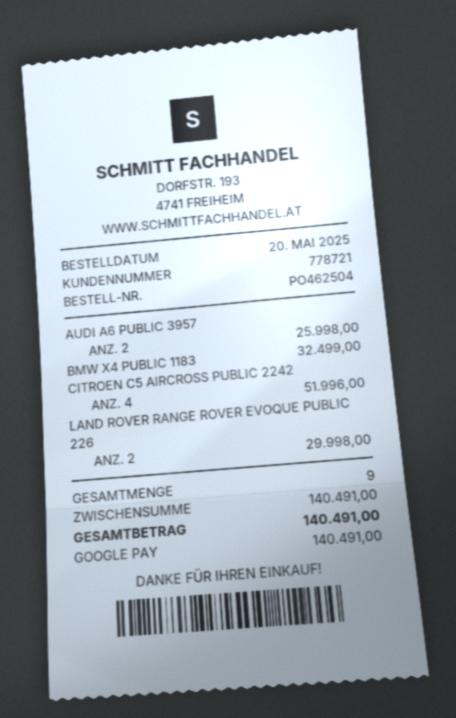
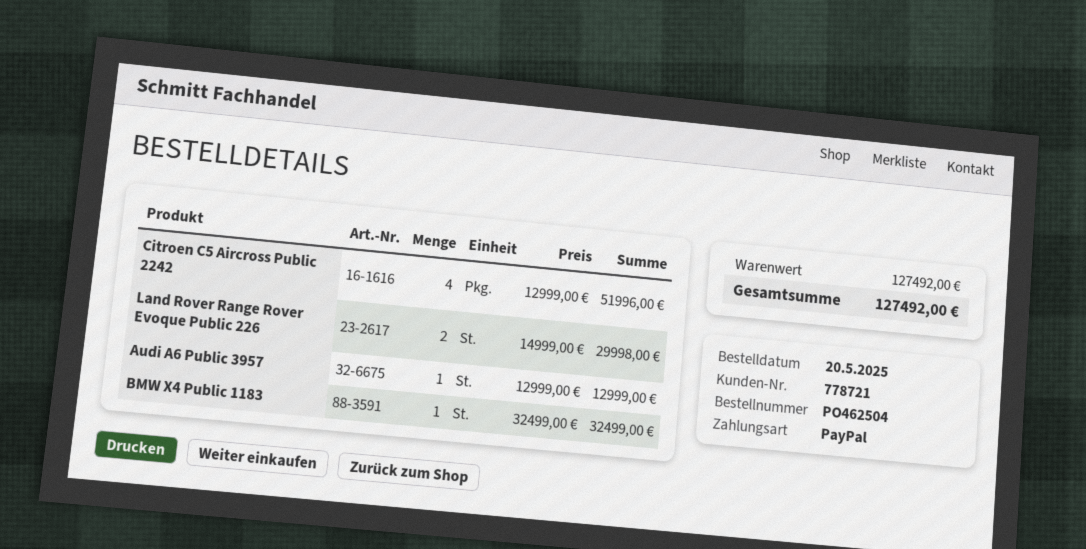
payment method: Google Pay -> PayPal
AUDI A6 PUBLIC 3957: 2 for 25998.00 -> 1 for 12999.00
subtotal: 140491.00 -> 127492.00
total: 140491.00 -> 127492.00

